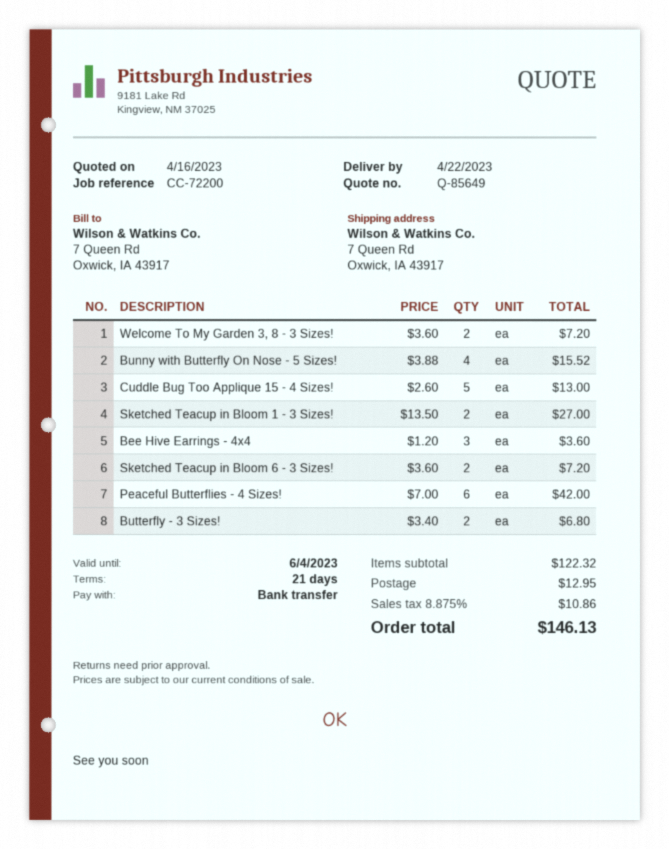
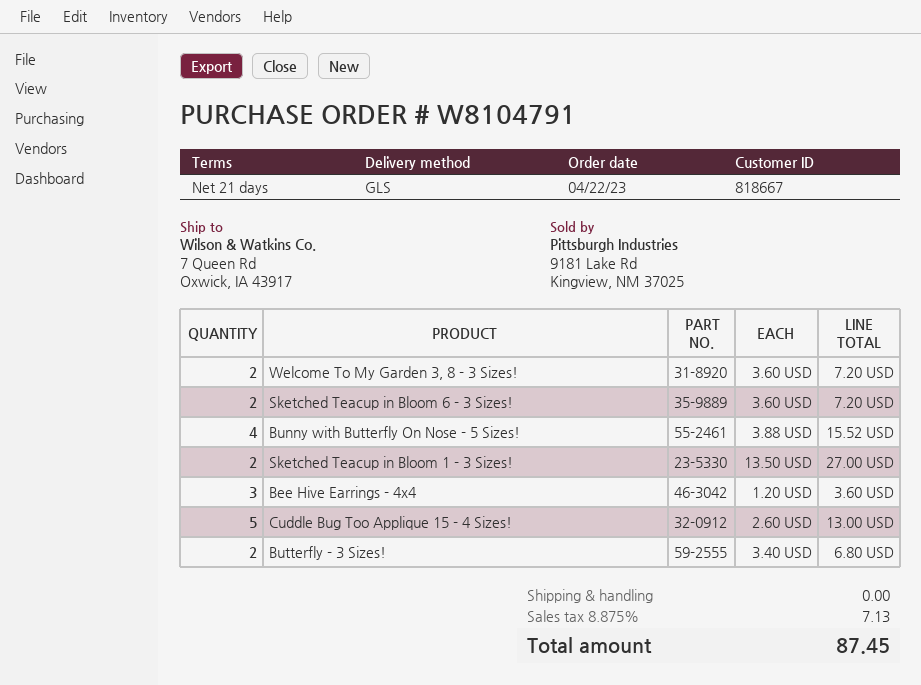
Peaceful Butterflies - 4 Sizes!: 6 x 7.00 = 42.00 -> none
shipping: 12.95 -> 0.00
tax: 8.875% = 10.86 -> 8.875% = 7.13
total: 146.13 -> 87.45

